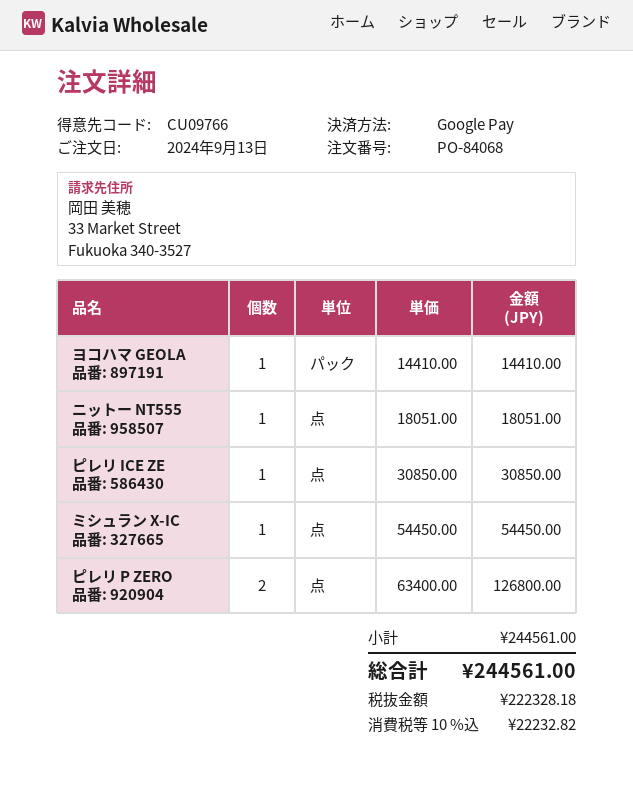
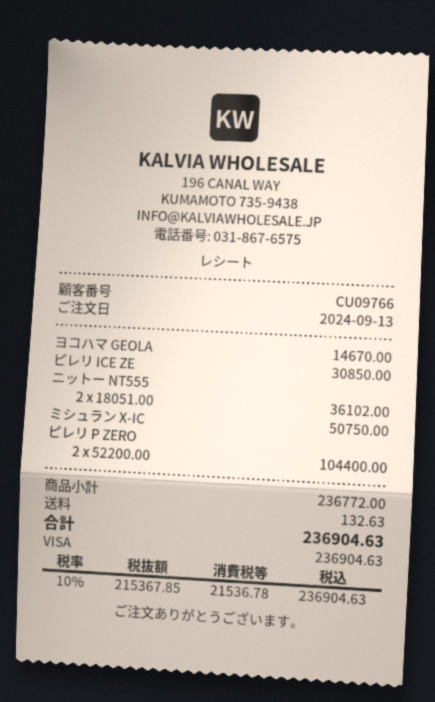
payment method: Google Pay -> Visa
ヨコハマ GEOLA: 1 x 14410.00 = 14410.00 -> 1 x 14670.00 = 14670.00
ニットー NT555: 1 x 18051.00 = 18051.00 -> 2 x 18051.00 = 36102.00
ミシュラン X-IC: 1 x 54450.00 = 54450.00 -> 1 x 50750.00 = 50750.00
ピレリ P ZERO: 2 x 63400.00 = 126800.00 -> 2 x 52200.00 = 104400.00
subtotal: 244561.00 -> 236772.00
shipping: none -> 132.63
net: 222328.18 -> 215367.85
tax: 10% = 22232.82 -> 10% = 21536.78
total: 244561.00 -> 236904.63

